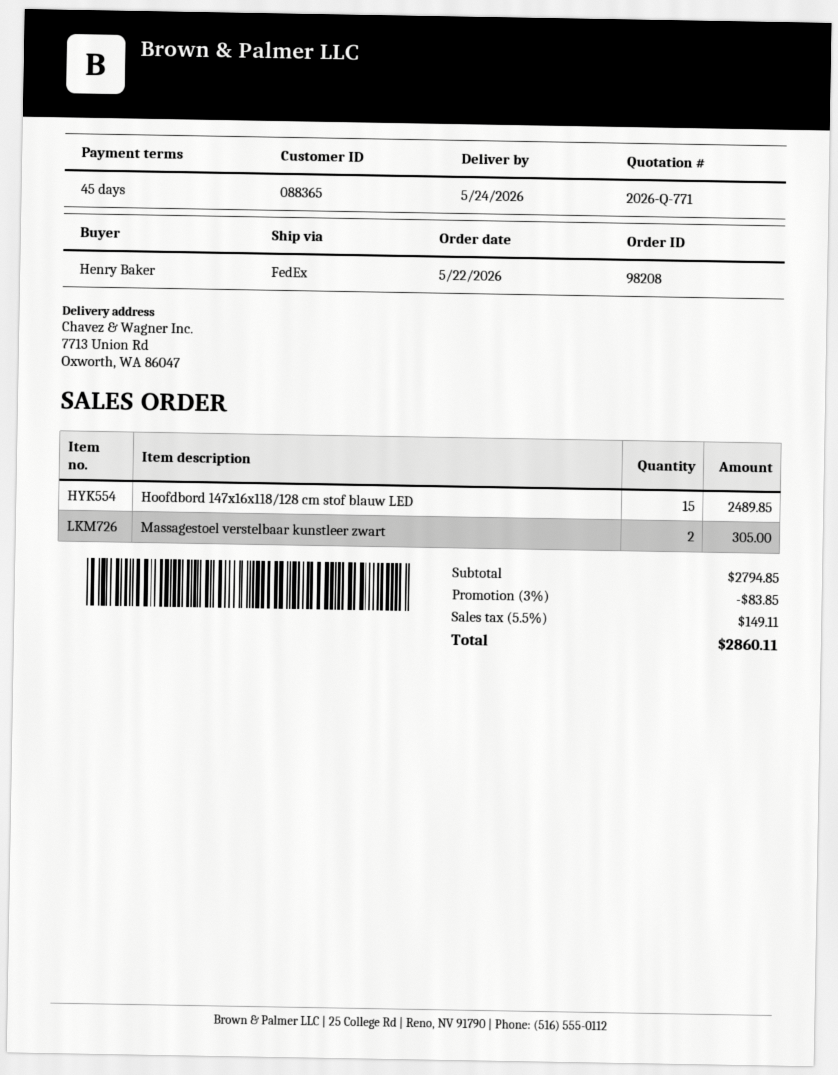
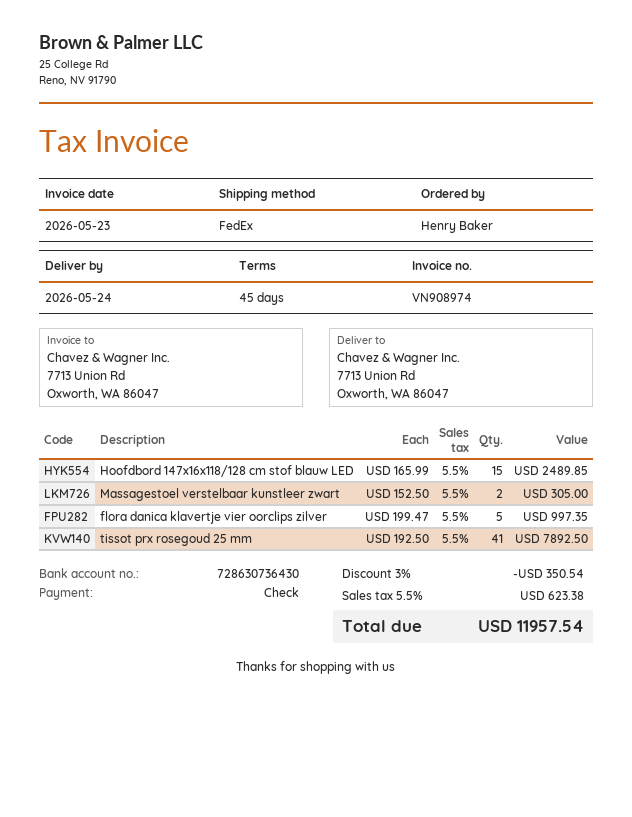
flora danica klavertje vier oorclips zilver: none -> 5 for 997.35
tissot prx rosegoud 25 mm: none -> 41 for 7892.50
discount: 3% = 83.85 -> 3% = 350.54
tax: 5.5% = 149.11 -> 5.5% = 623.38
total: 2860.11 -> 11957.54

